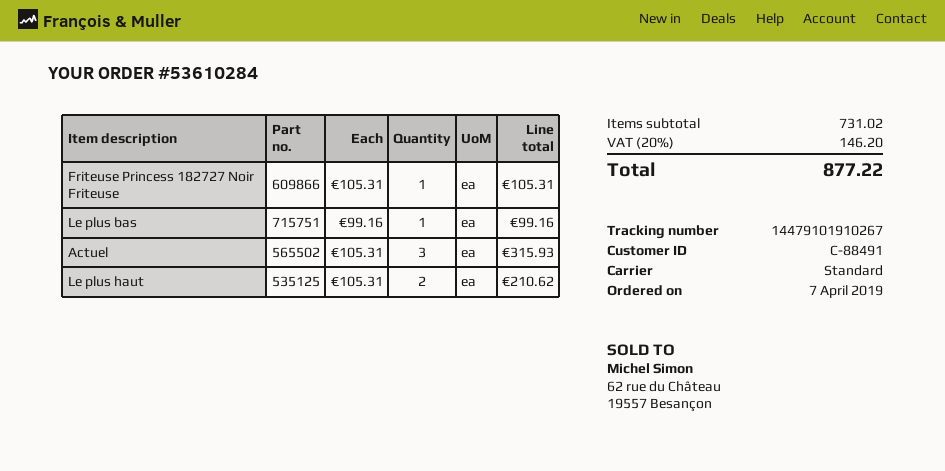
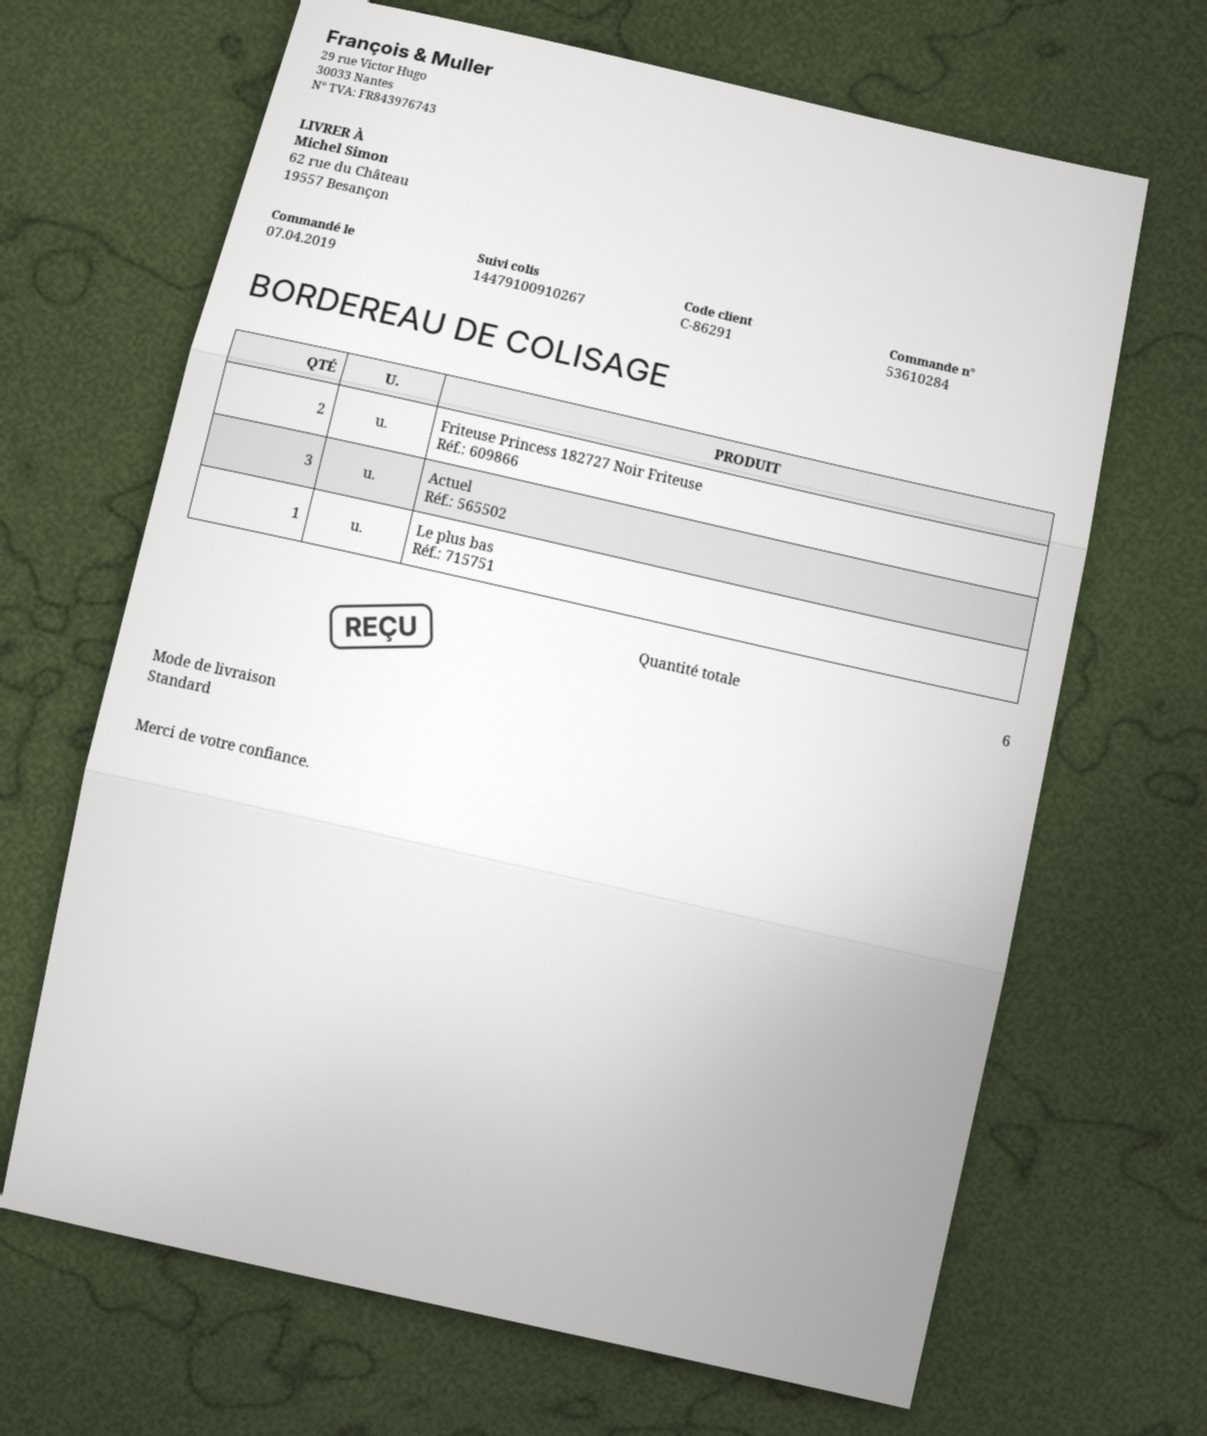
customer number: C-88491 -> C-86291
tracking number: 14479101910267 -> 14479100910267
Friteuse Princess 182727 Noir Friteuse: 1 -> 2
Le plus haut: 2 -> none

